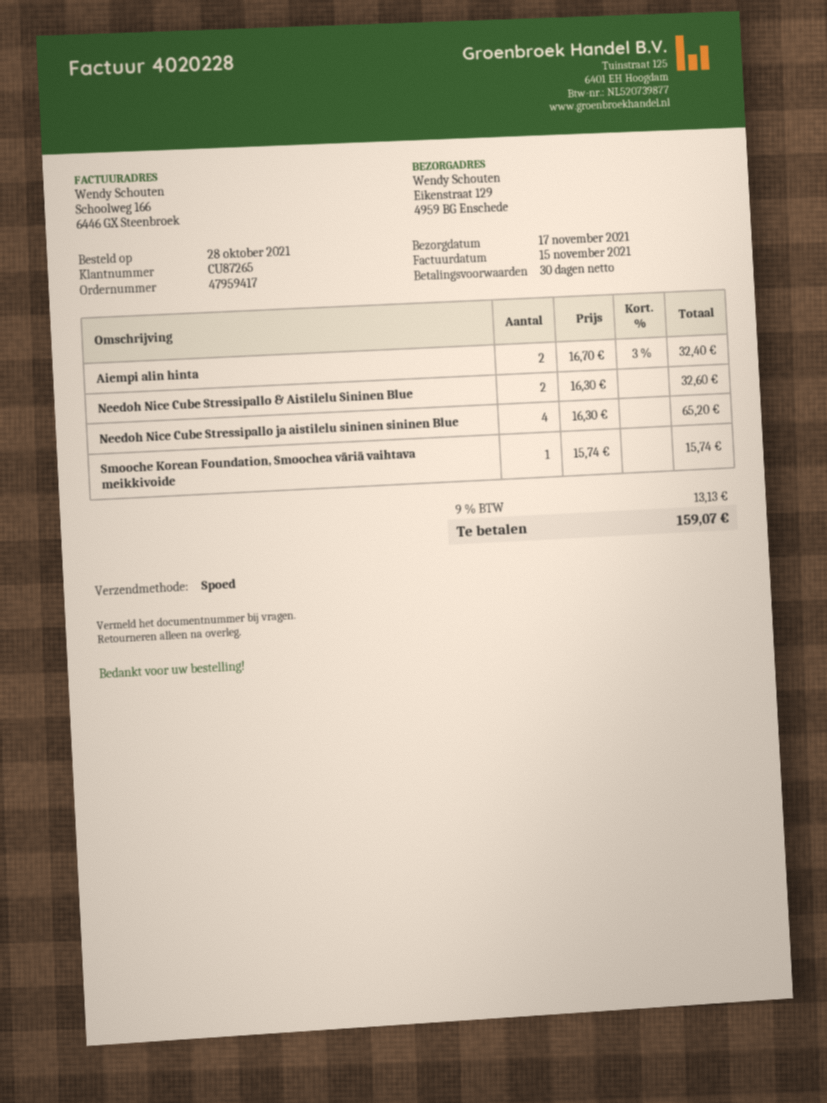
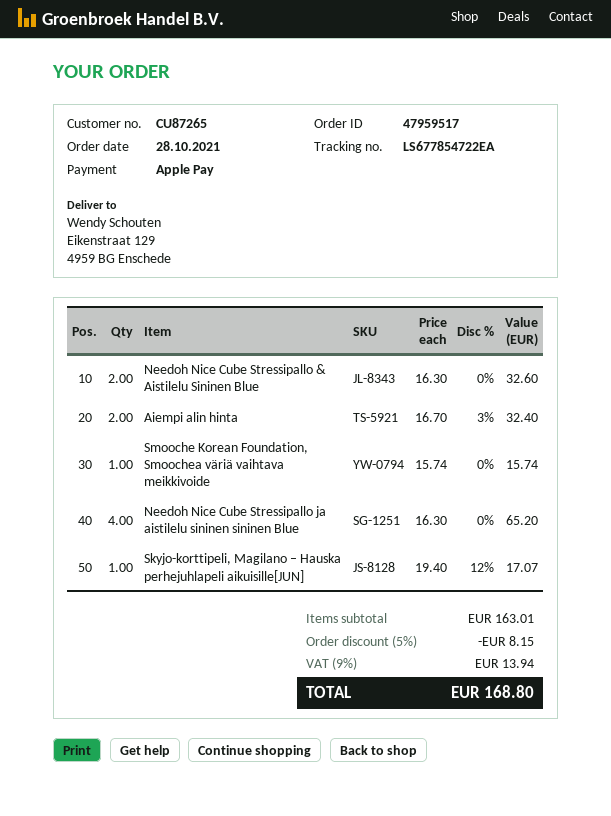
order number: 47959417 -> 47959517
Skyjo-korttipeli, Magilano – Hauska perhejuhlapeli aikuisille[JUN]: none -> 1 x 19.40 - 12% = 17.07
discount: none -> 5% = 8.15
tax: 9% = 13.13 -> 9% = 13.94
total: 159.07 -> 168.80

